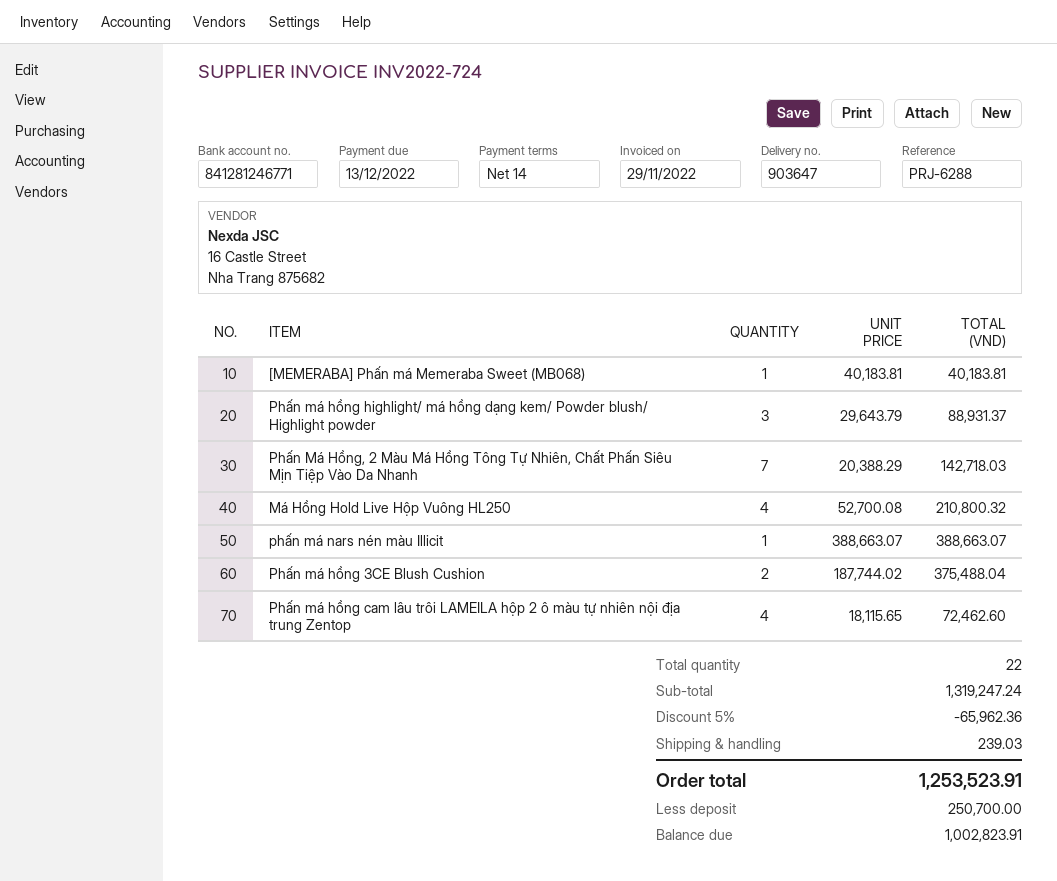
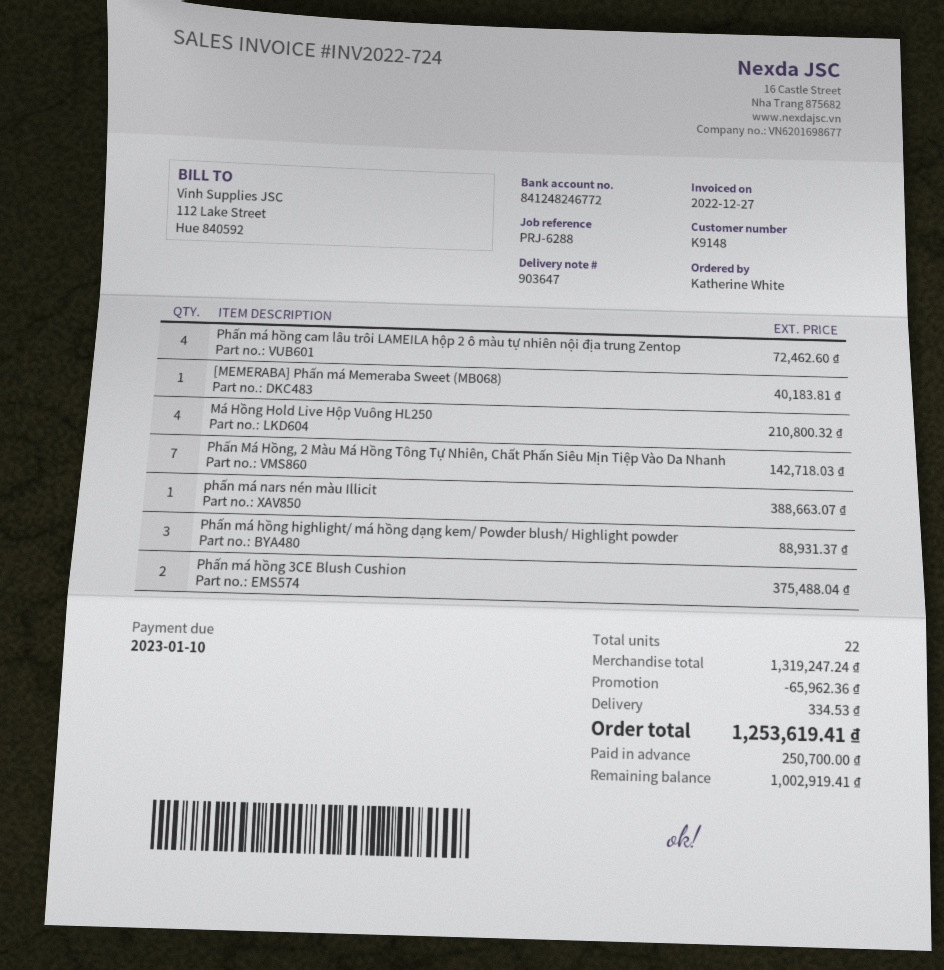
invoice date: 2022-11-29 -> 2022-12-27
due date: 2022-12-13 -> 2023-01-10
bank account: 841281246771 -> 841248246772
shipping: 239.03 -> 334.53
total: 1253523.91 -> 1253619.41
balance: 1002823.91 -> 1002919.41

